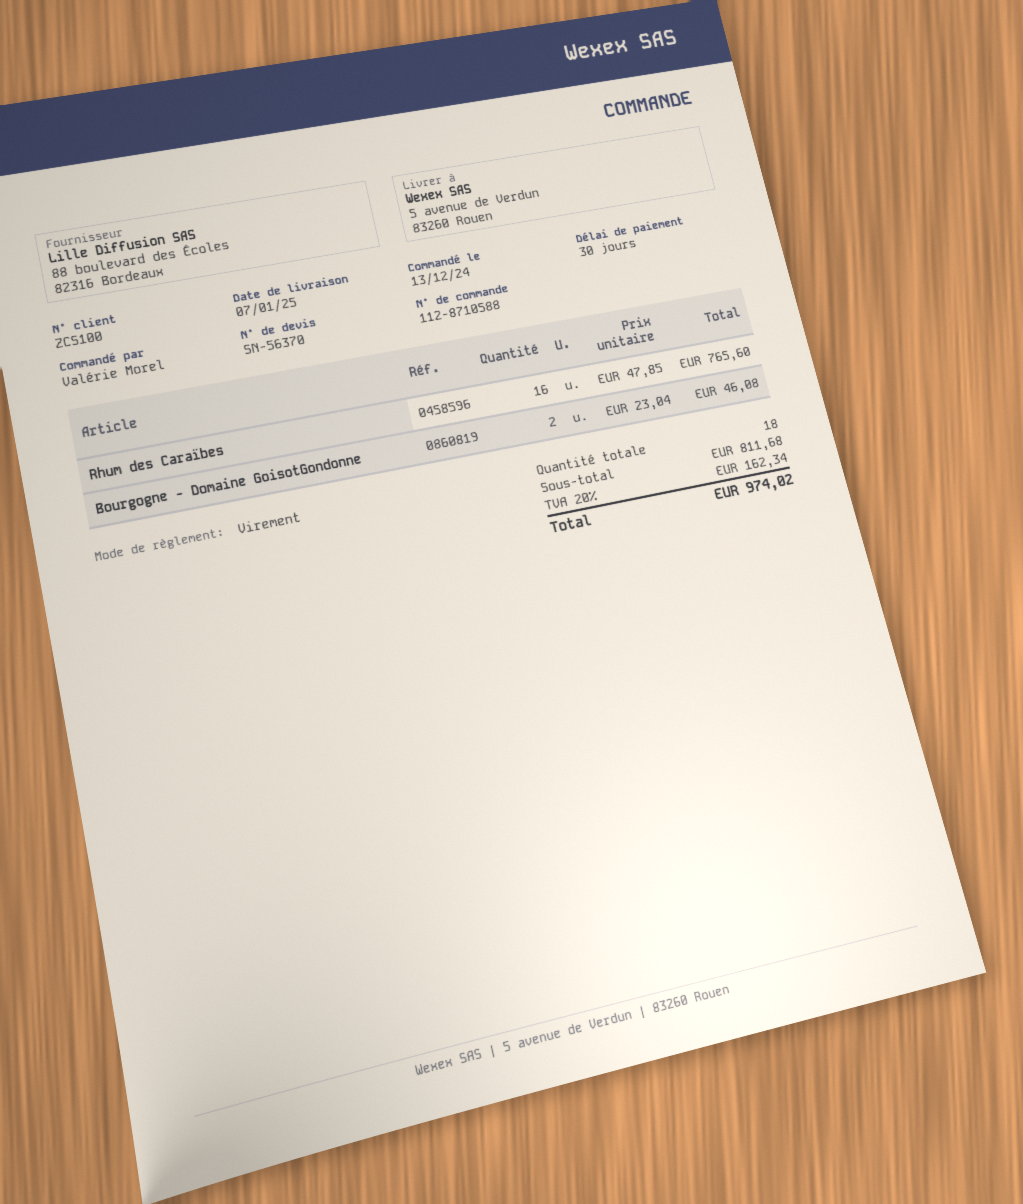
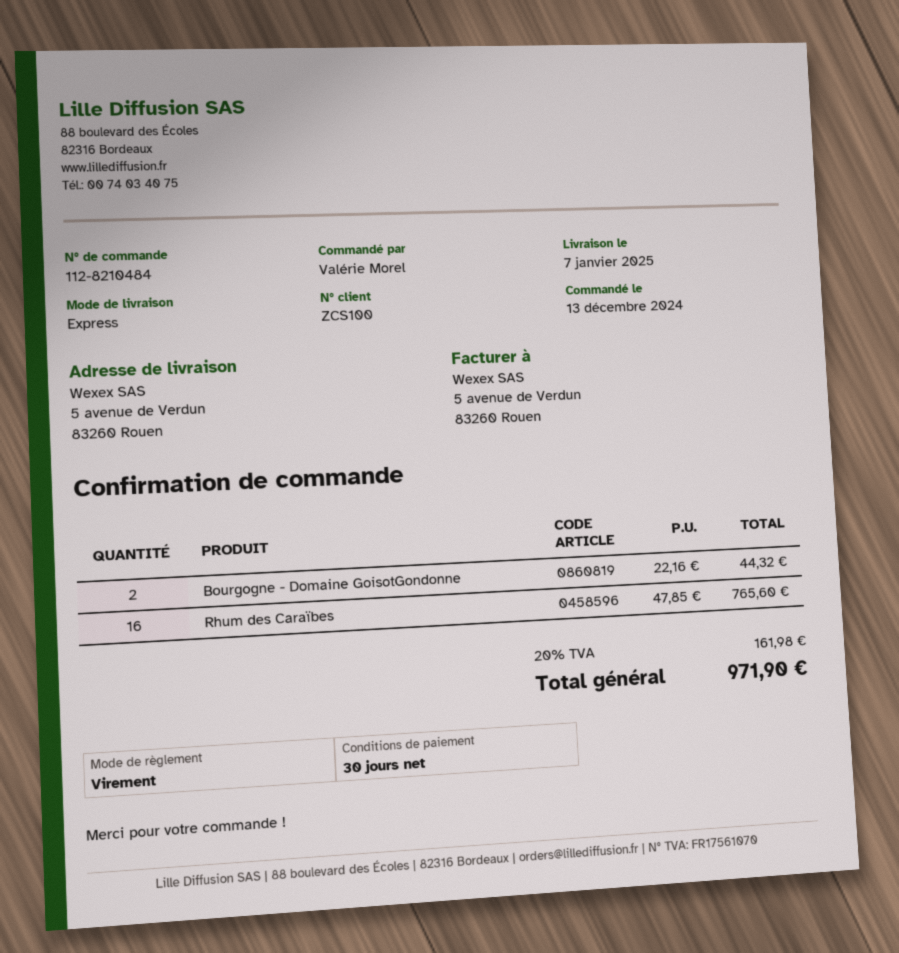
order number: 112-8710588 -> 112-8210484
Bourgogne - Domaine GoisotGondonne: 2 x 23.04 = 46.08 -> 2 x 22.16 = 44.32
tax: 20% = 162.34 -> 20% = 161.98
total: 974.02 -> 971.90

